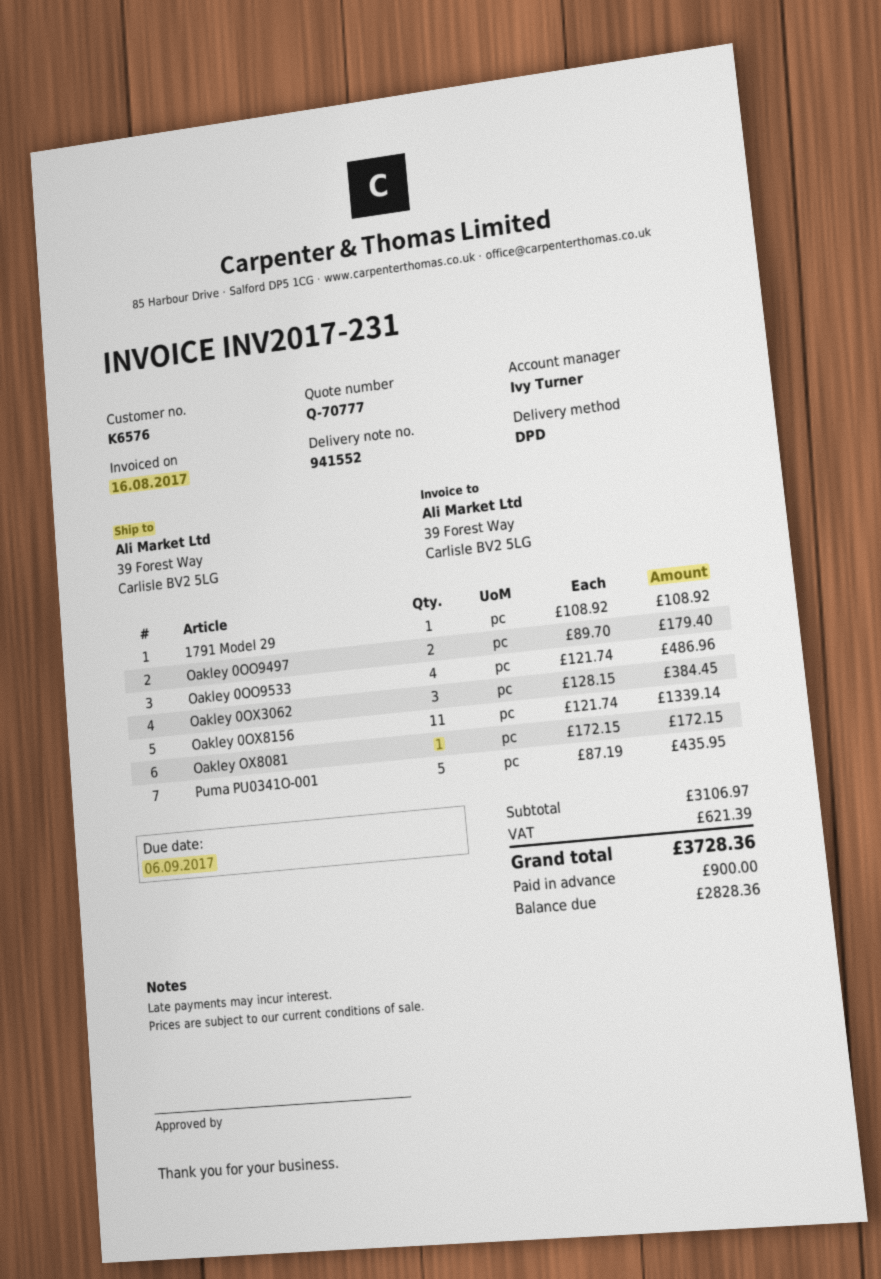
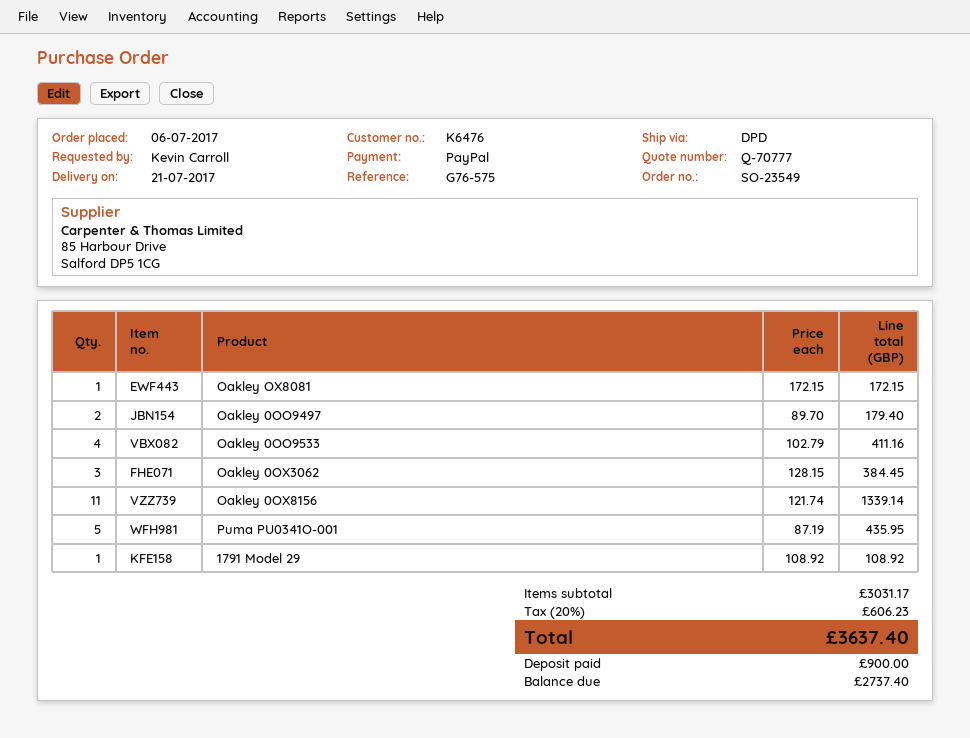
customer number: K6576 -> K6476
Oakley 0OO9533: 4 x 121.74 = 486.96 -> 4 x 102.79 = 411.16
subtotal: 3106.97 -> 3031.17
tax: 621.39 -> 606.23
total: 3728.36 -> 3637.40
balance: 2828.36 -> 2737.40

